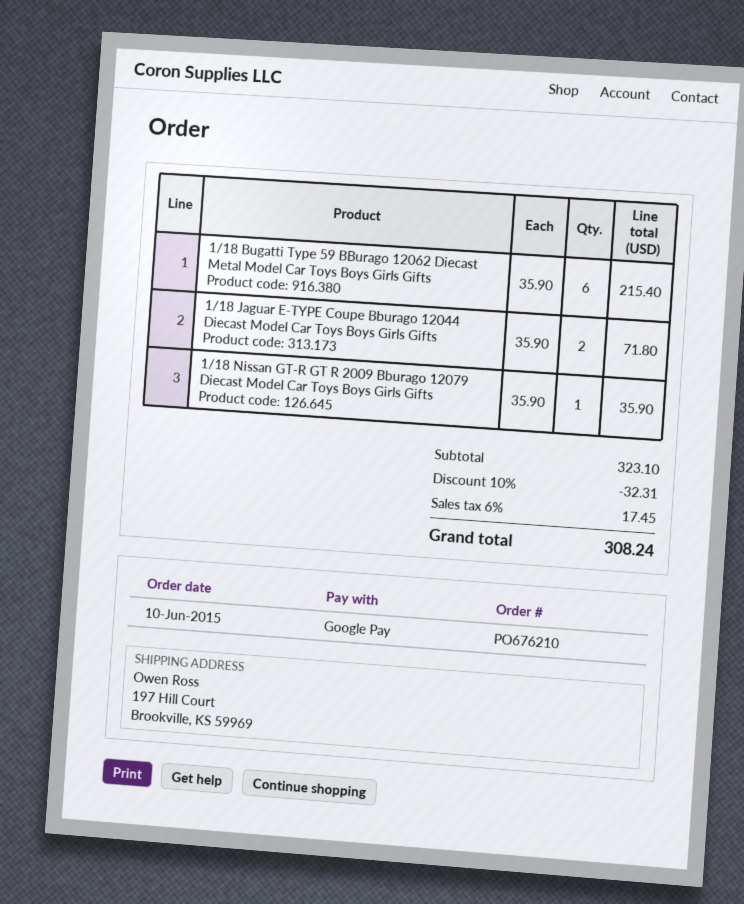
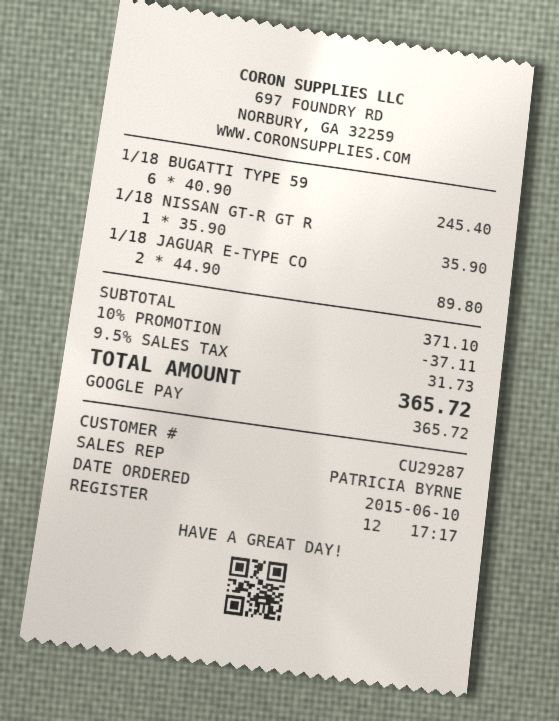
1/18 Bugatti Type 59 BBurago 12062 Diecast Metal Model Car Toys Boys Girls Gifts: 6 x 35.90 = 215.40 -> 6 x 40.90 = 245.40
1/18 Jaguar E-TYPE Coupe Bburago 12044 Diecast Model Car Toys Boys Girls Gifts: 2 x 35.90 = 71.80 -> 2 x 44.90 = 89.80
subtotal: 323.10 -> 371.10
discount: 10% = 32.31 -> 10% = 37.11
tax: 6% = 17.45 -> 9.5% = 31.73
total: 308.24 -> 365.72

